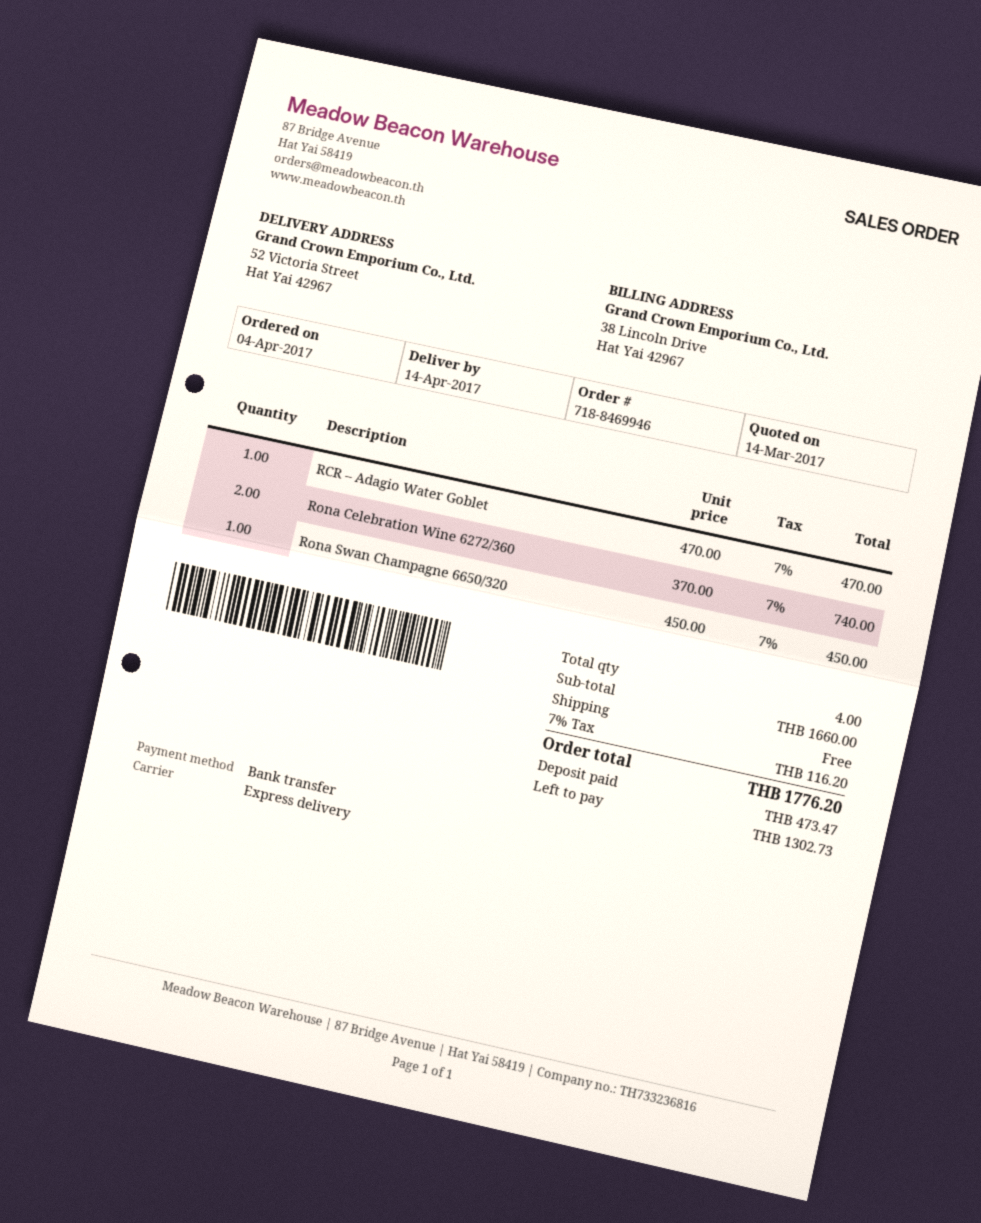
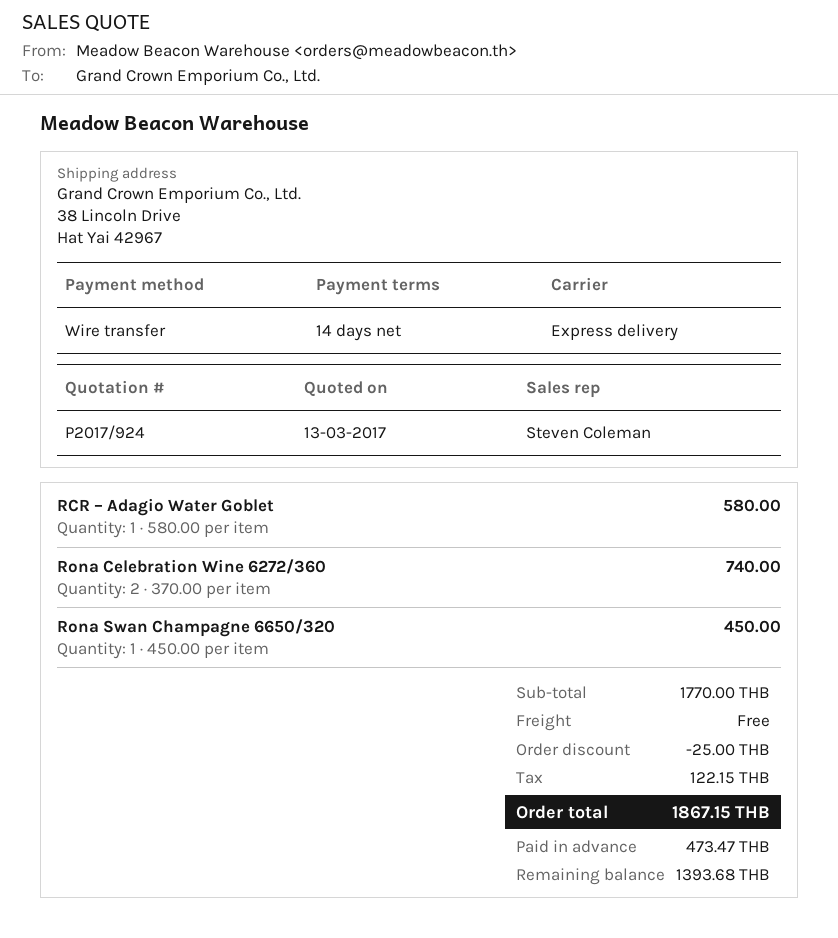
quote date: 2017-03-14 -> 2017-03-13
ship to: 52 Victoria Street, Hat Yai 42967 -> 38 Lincoln Drive, Hat Yai 42967
RCR – Adagio Water Goblet: 1 x 470.00 = 470.00 -> 1 x 580.00 = 580.00
subtotal: 1660.00 -> 1770.00
discount: none -> 25.00
tax: 116.20 -> 122.15
total: 1776.20 -> 1867.15
balance: 1302.73 -> 1393.68

